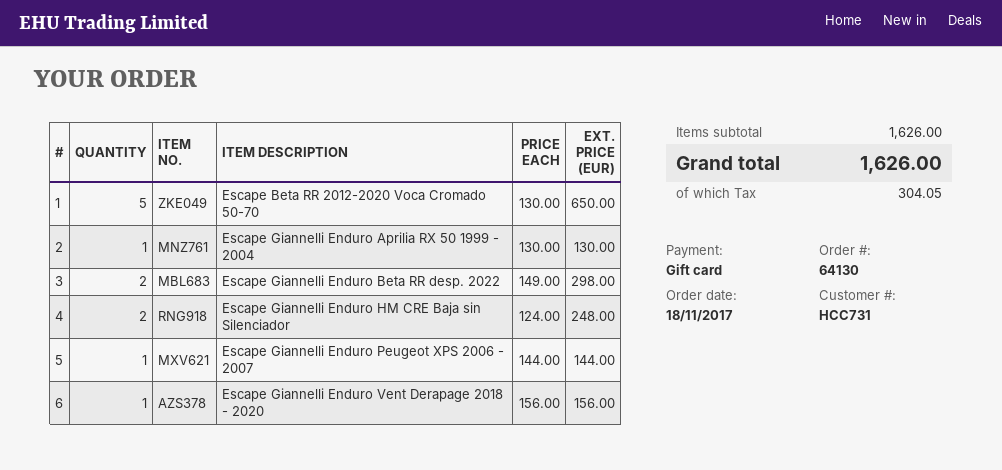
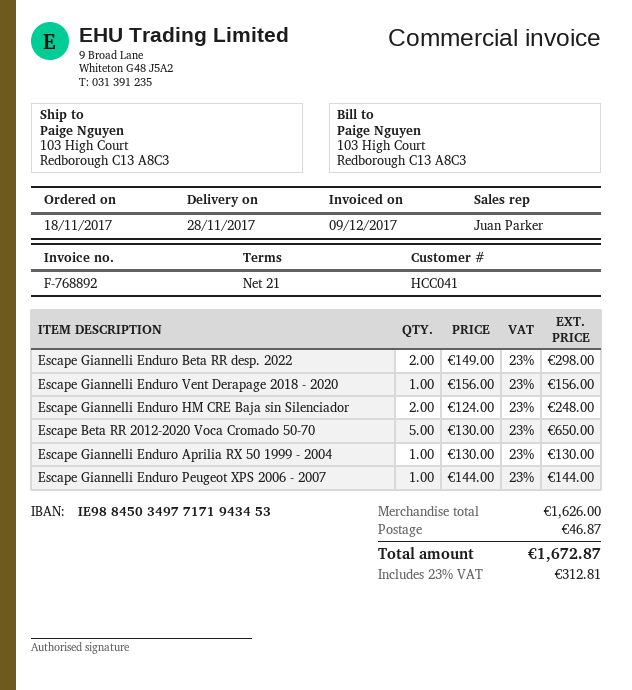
customer number: HCC731 -> HCC041
shipping: none -> 46.87
tax: 304.05 -> 312.81
total: 1626.00 -> 1672.87

